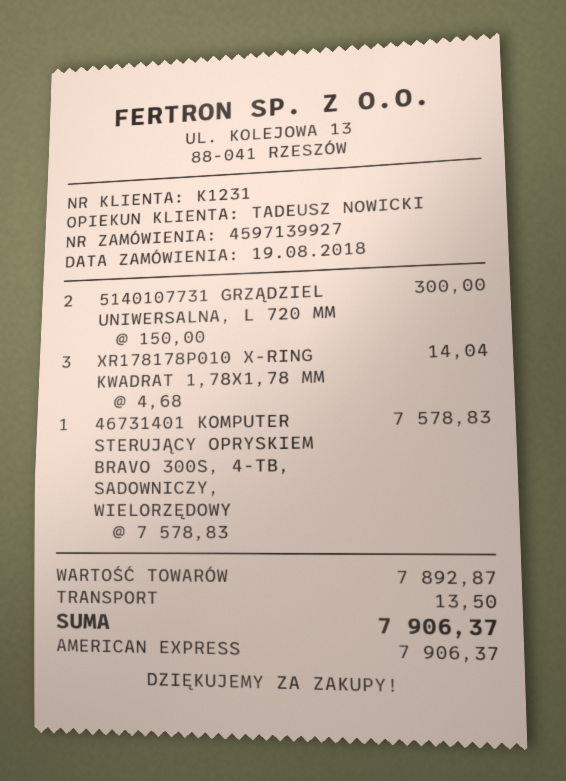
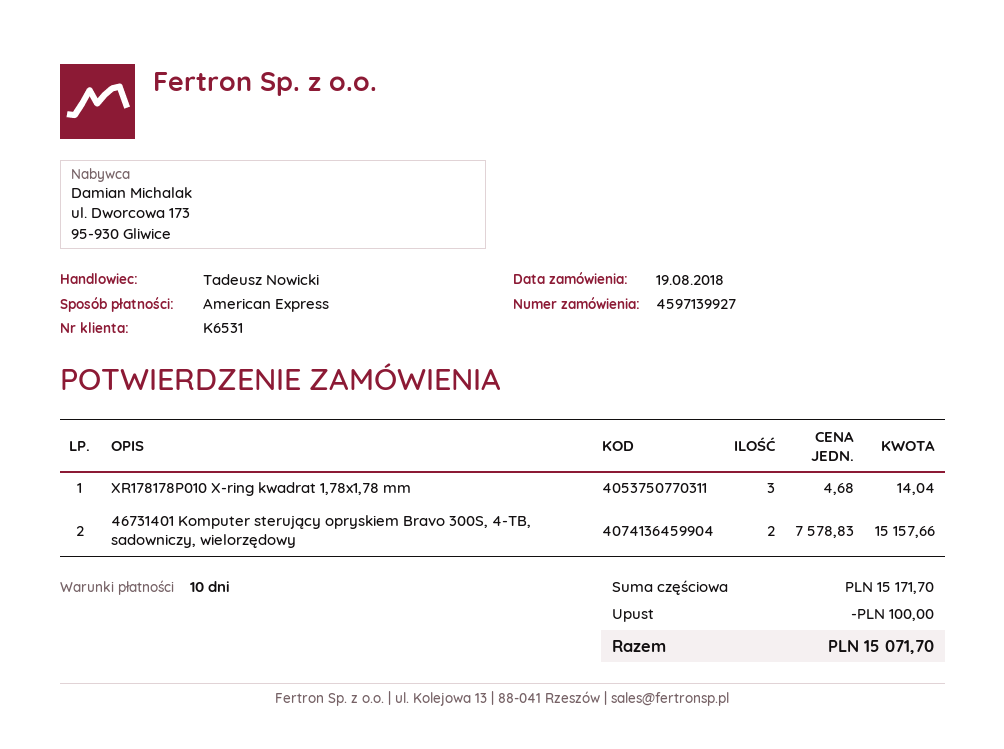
customer number: K1231 -> K6531
5140107731 GRZĄDZIEL UNIWERSALNA, L 720 MM: 2 x 150.00 = 300.00 -> none
46731401 KOMPUTER STERUJĄCY OPRYSKIEM BRAVO 300S, 4-TB, SADOWNICZY, WIELORZĘDOWY: 1 x 7578.83 = 7578.83 -> 2 x 7578.83 = 15157.66
subtotal: 7892.87 -> 15171.70
discount: none -> 100.00
shipping: 13.50 -> none
total: 7906.37 -> 15071.70

